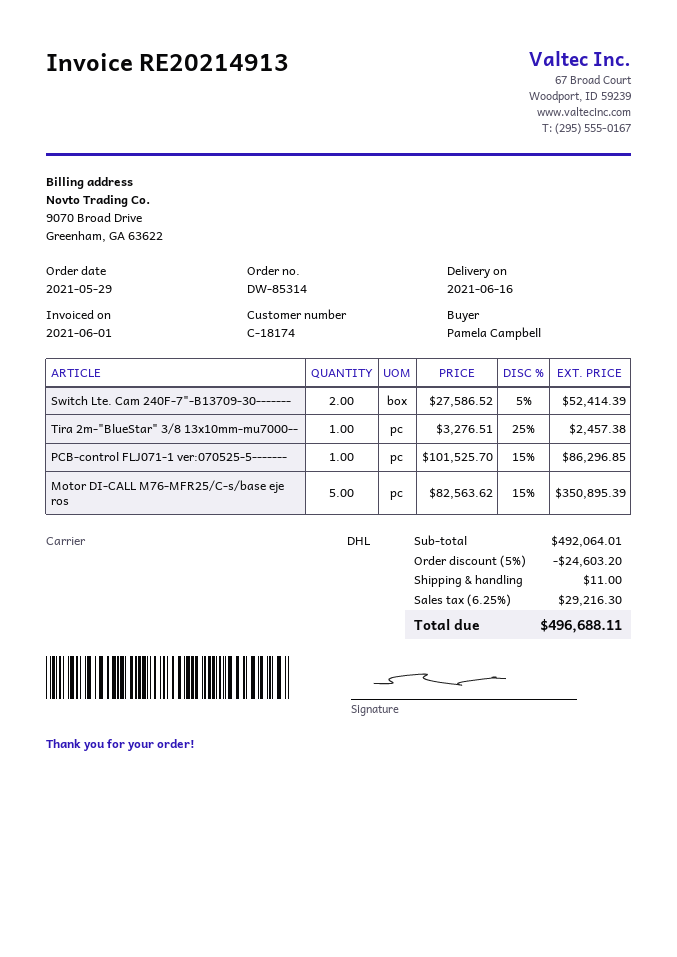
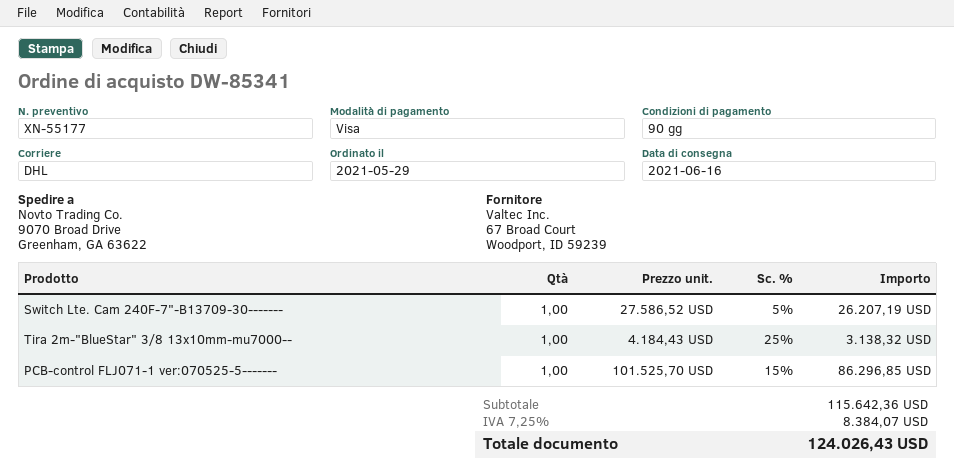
order number: DW-85314 -> DW-85341
Switch Lte. Cam 240F-7"-B13709-30-------: 2 x 27586.52 - 5% = 52414.39 -> 1 x 27586.52 - 5% = 26207.19
Tira 2m-"BlueStar" 3/8 13x10mm-mu7000--: 1 x 3276.51 - 25% = 2457.38 -> 1 x 4184.43 - 25% = 3138.32
Motor DI-CALL M76-MFR25/C-s/base eje ros: 5 x 82563.62 - 15% = 350895.39 -> none
subtotal: 492064.01 -> 115642.36
discount: 5% = 24603.20 -> none
shipping: 11.00 -> none
tax: 6.25% = 29216.30 -> 7.25% = 8384.07
total: 496688.11 -> 124026.43

